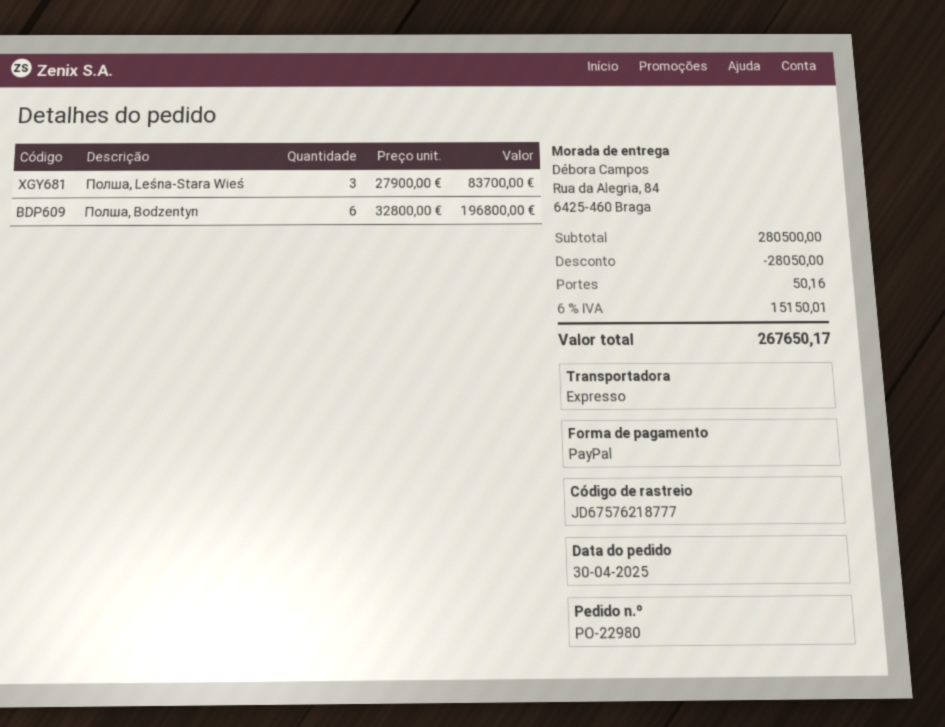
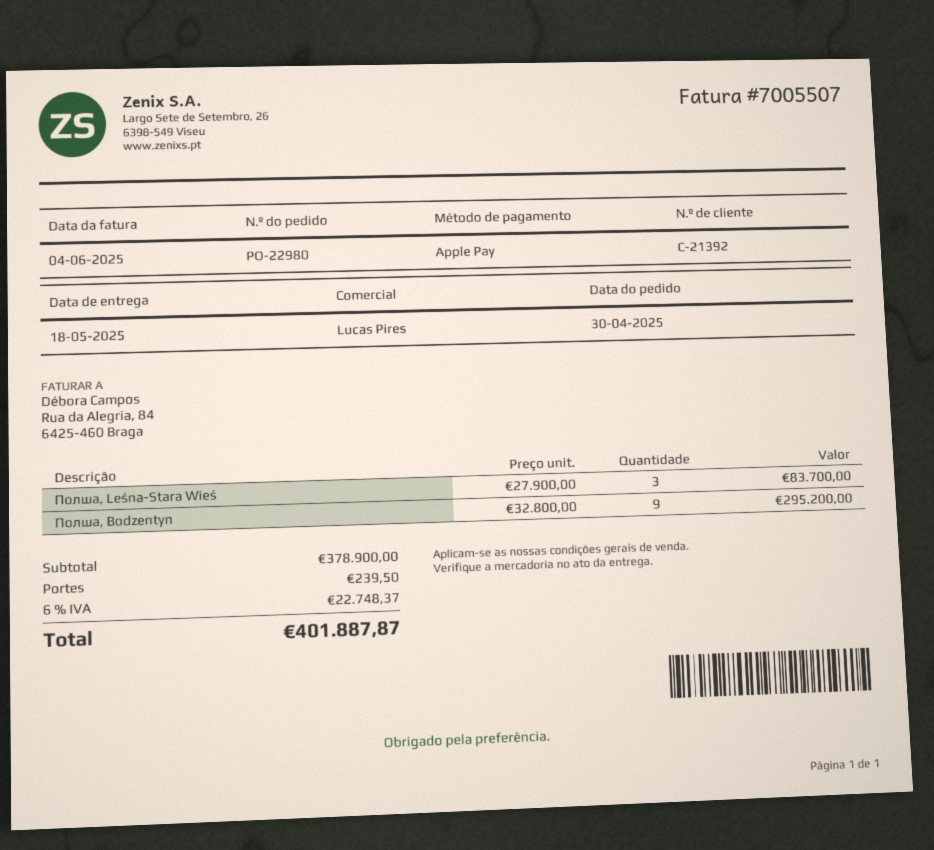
payment method: PayPal -> Apple Pay
Полша, Bodzentyn: 6 x 32800.00 = 196800.00 -> 9 x 32800.00 = 295200.00
subtotal: 280500.00 -> 378900.00
discount: 28050.00 -> none
shipping: 50.16 -> 239.50
tax: 6% = 15150.01 -> 6% = 22748.37
total: 267650.17 -> 401887.87

